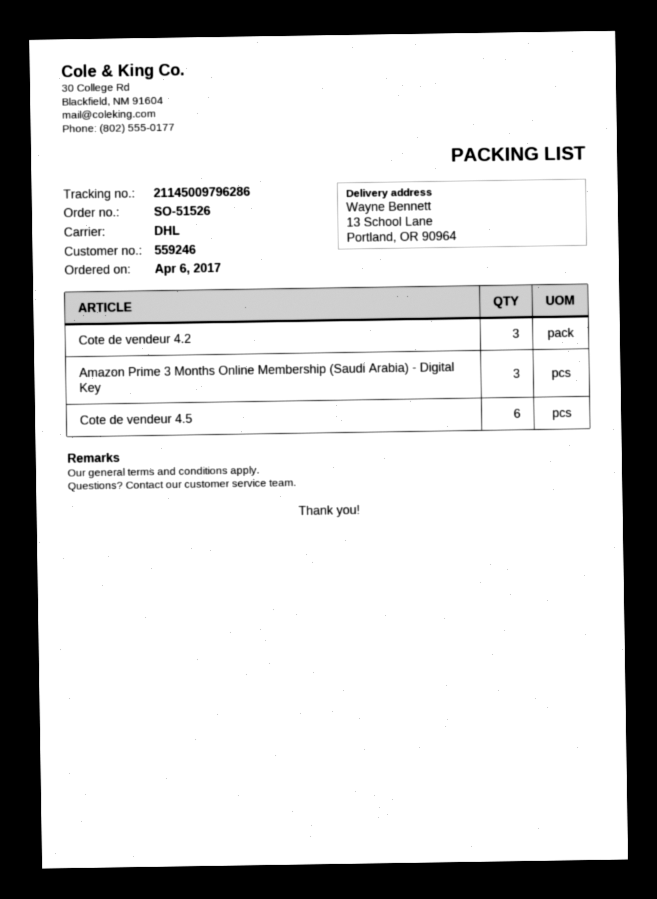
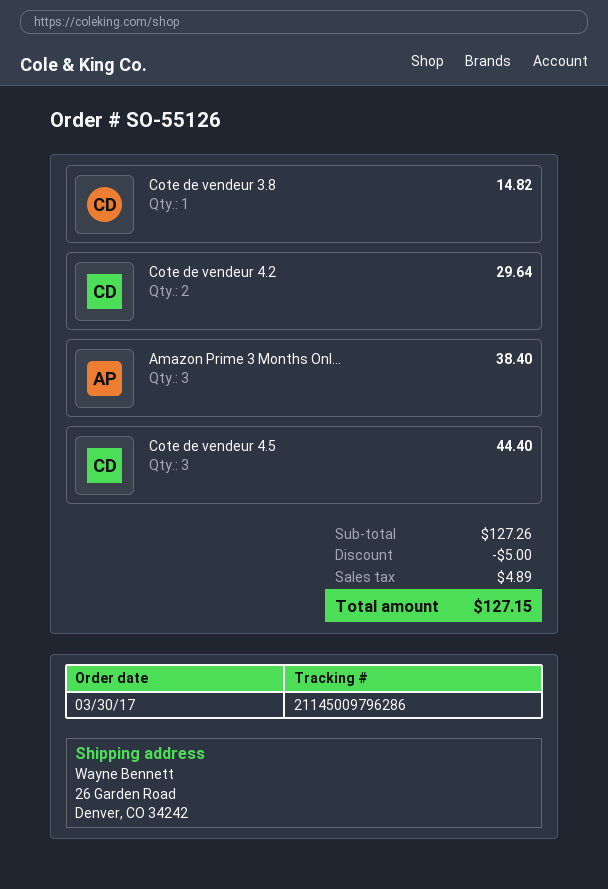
order number: SO-51526 -> SO-55126
order date: 2017-04-06 -> 2017-03-30
ship to: 13 School Lane, Portland, OR 90964 -> 26 Garden Road, Denver, CO 34242
Cote de vendeur 4.2: 3 -> 2
Cote de vendeur 4.5: 6 -> 3
Cote de vendeur 3.8: none -> 1

